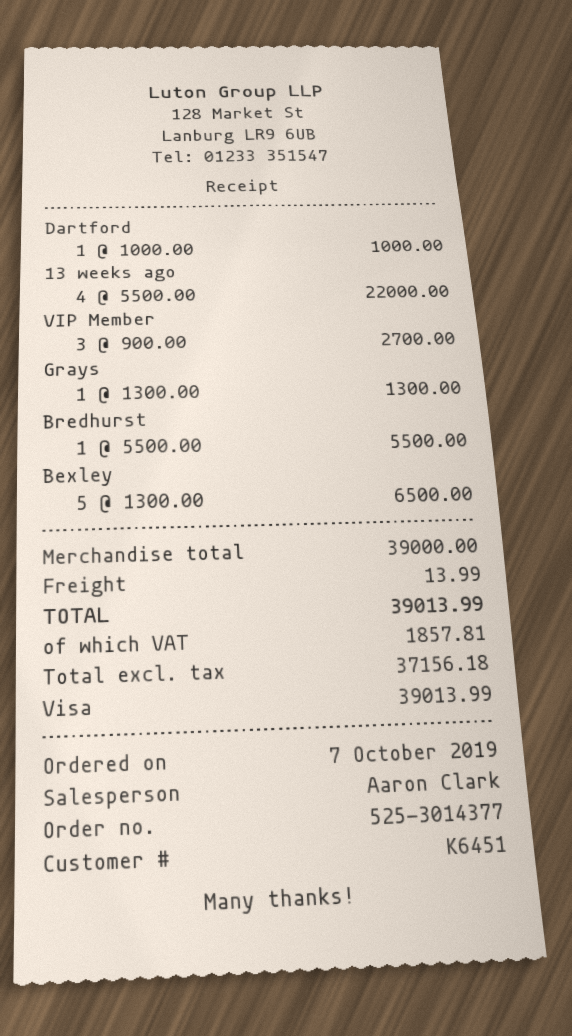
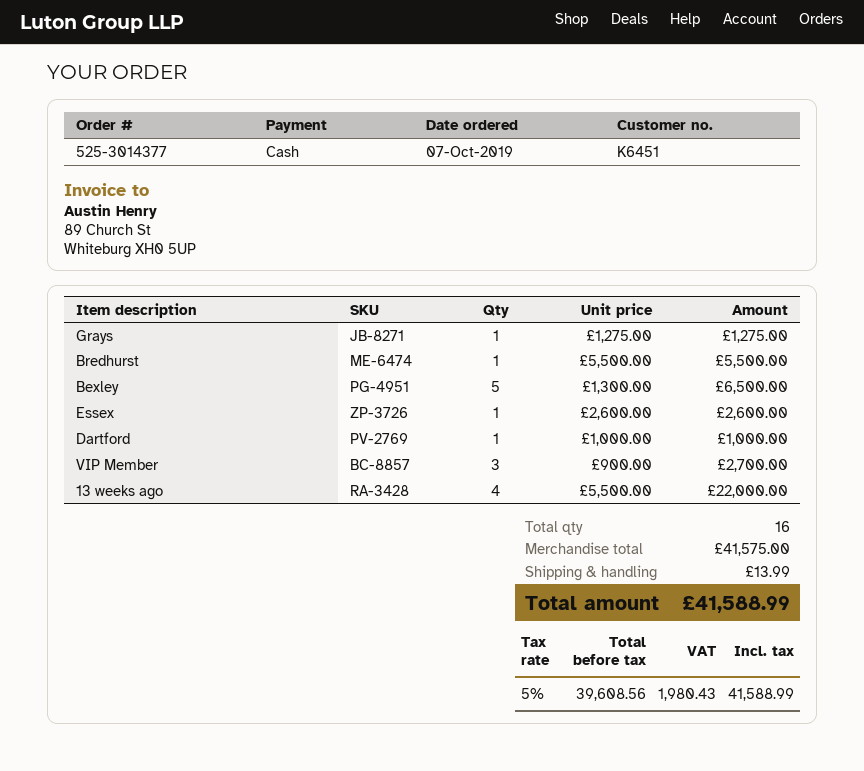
payment method: Visa -> cash
Grays: 1 x 1300.00 = 1300.00 -> 1 x 1275.00 = 1275.00
Essex: none -> 1 x 2600.00 = 2600.00
subtotal: 39000.00 -> 41575.00
net: 37156.18 -> 39608.56
tax: 1857.81 -> 1980.43
total: 39013.99 -> 41588.99

